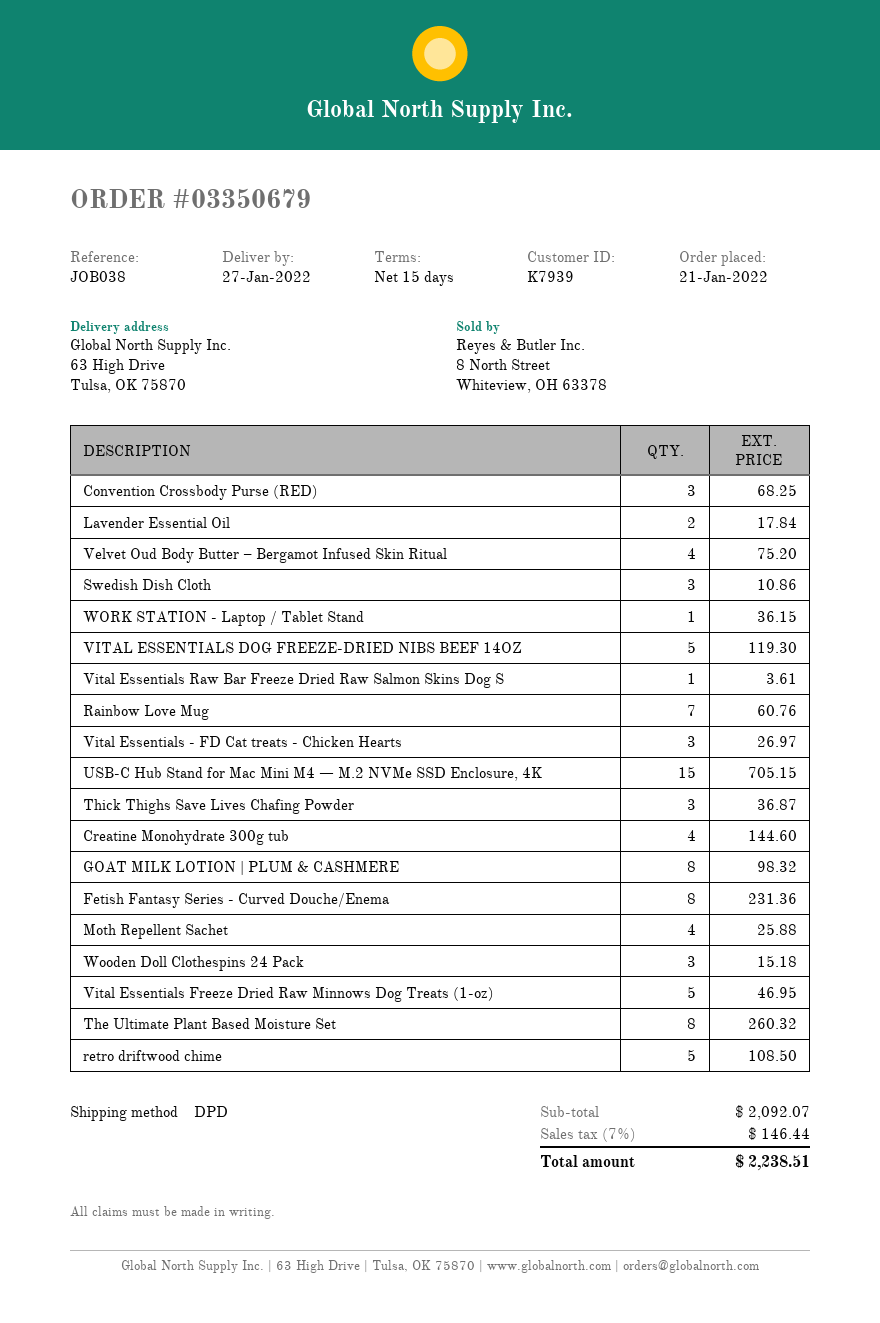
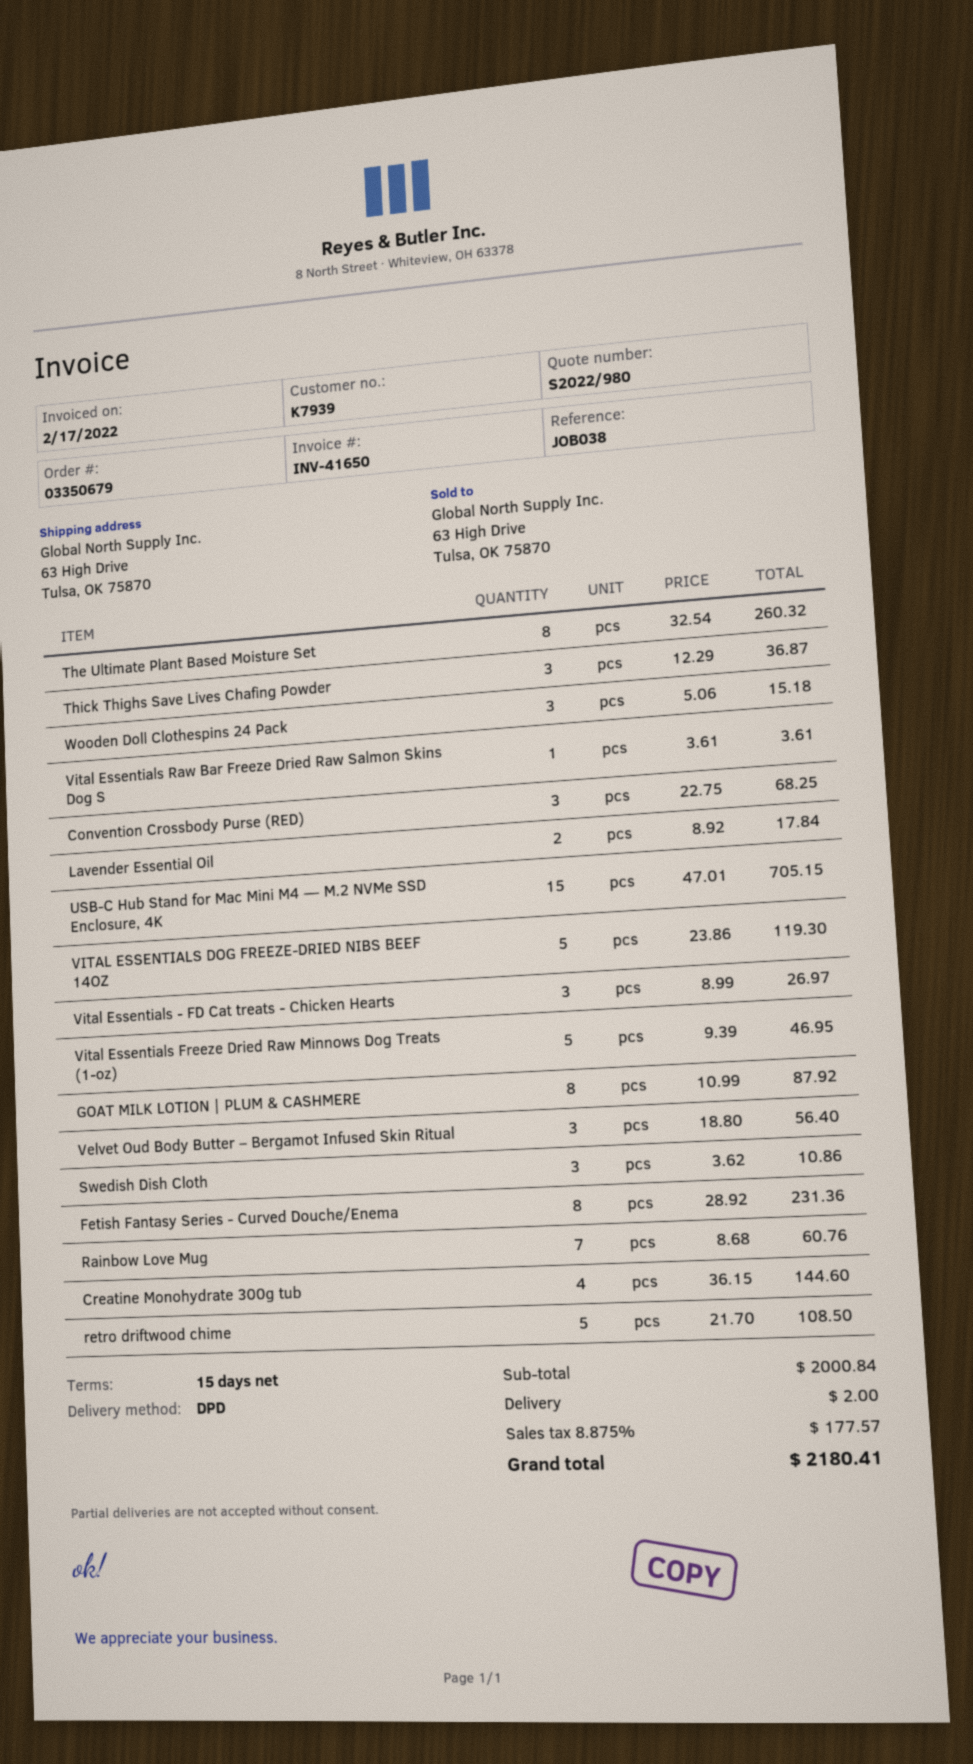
Velvet Oud Body Butter – Bergamot Infused Skin Ritual: 4 for 75.20 -> 3 for 56.40
WORK STATION - Laptop / Tablet Stand: 1 for 36.15 -> none
GOAT MILK LOTION | PLUM & CASHMERE: 8 for 98.32 -> 8 for 87.92
Moth Repellent Sachet: 4 for 25.88 -> none
subtotal: 2092.07 -> 2000.84
shipping: none -> 2.00
tax: 7% = 146.44 -> 8.875% = 177.57
total: 2238.51 -> 2180.41

